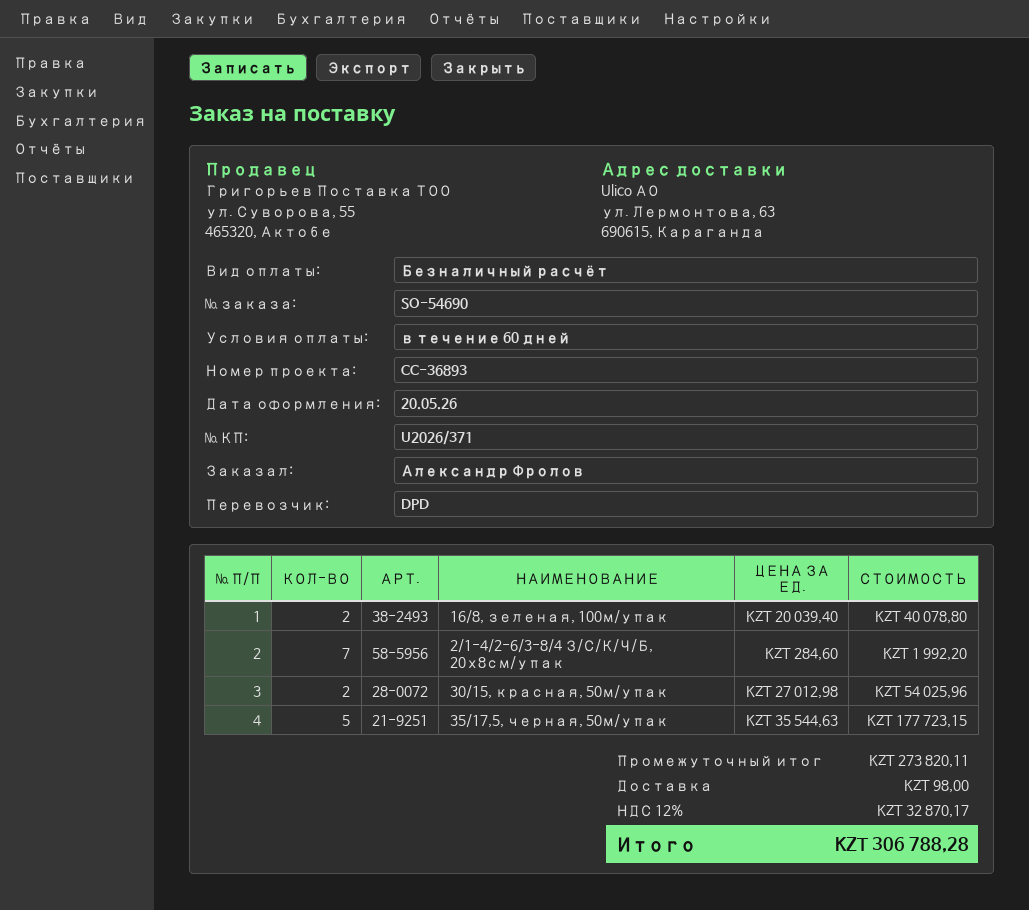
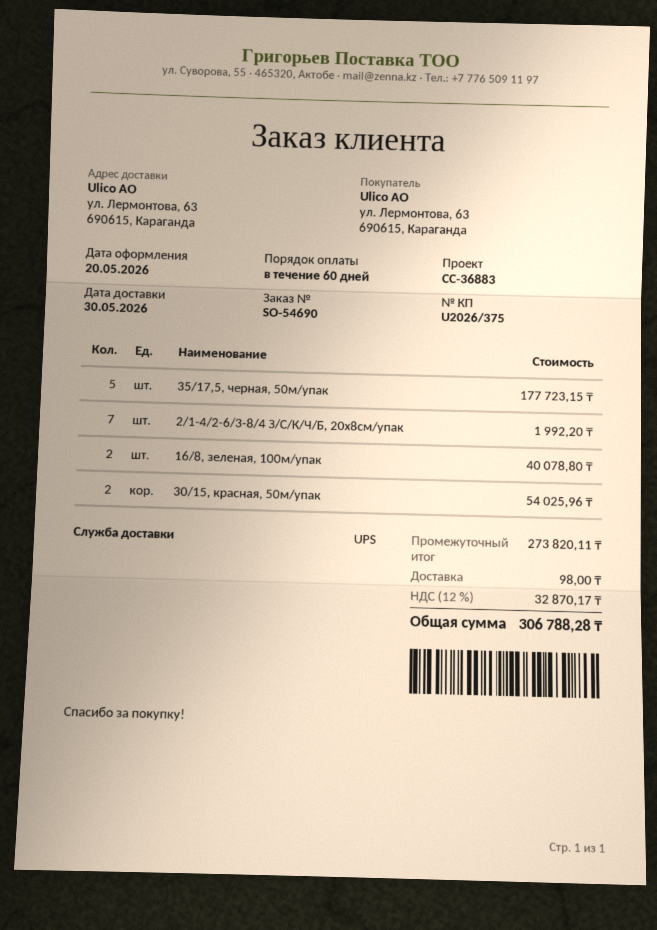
quote number: U2026/371 -> U2026/375
reference: CC-36893 -> CC-36883
shipping method: DPD -> UPS

